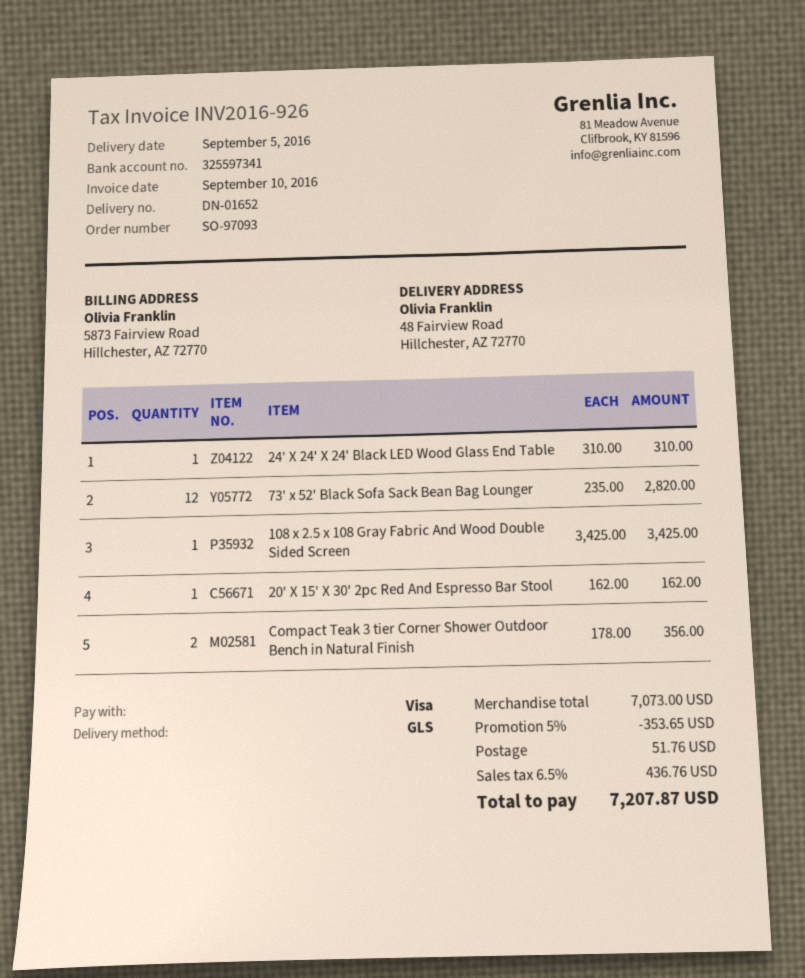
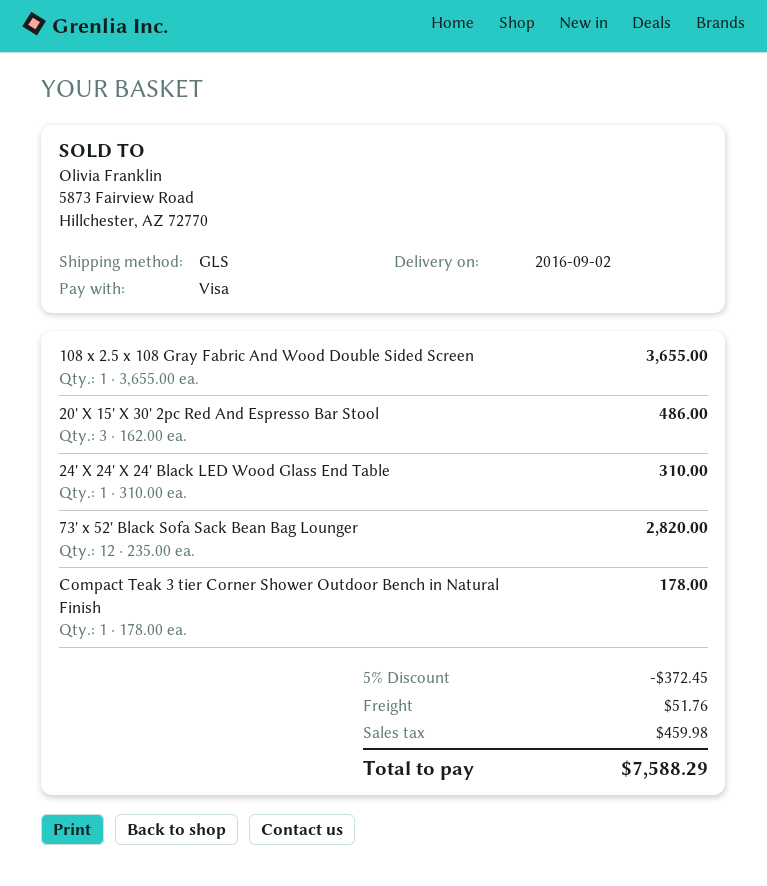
delivery date: 2016-09-05 -> 2016-09-02
108 x 2.5 x 108 Gray Fabric And Wood Double Sided Screen: 1 x 3425.00 = 3425.00 -> 1 x 3655.00 = 3655.00
20' X 15' X 30' 2pc Red And Espresso Bar Stool: 1 x 162.00 = 162.00 -> 3 x 162.00 = 486.00
Compact Teak 3 tier Corner Shower Outdoor Bench in Natural Finish: 2 x 178.00 = 356.00 -> 1 x 178.00 = 178.00
discount: 5% = 353.65 -> 5% = 372.45
tax: 436.76 -> 459.98
total: 7207.87 -> 7588.29

